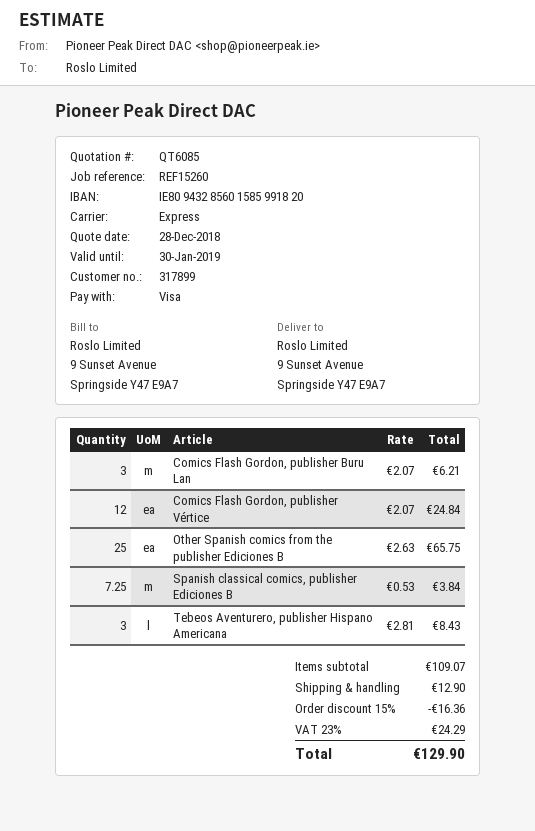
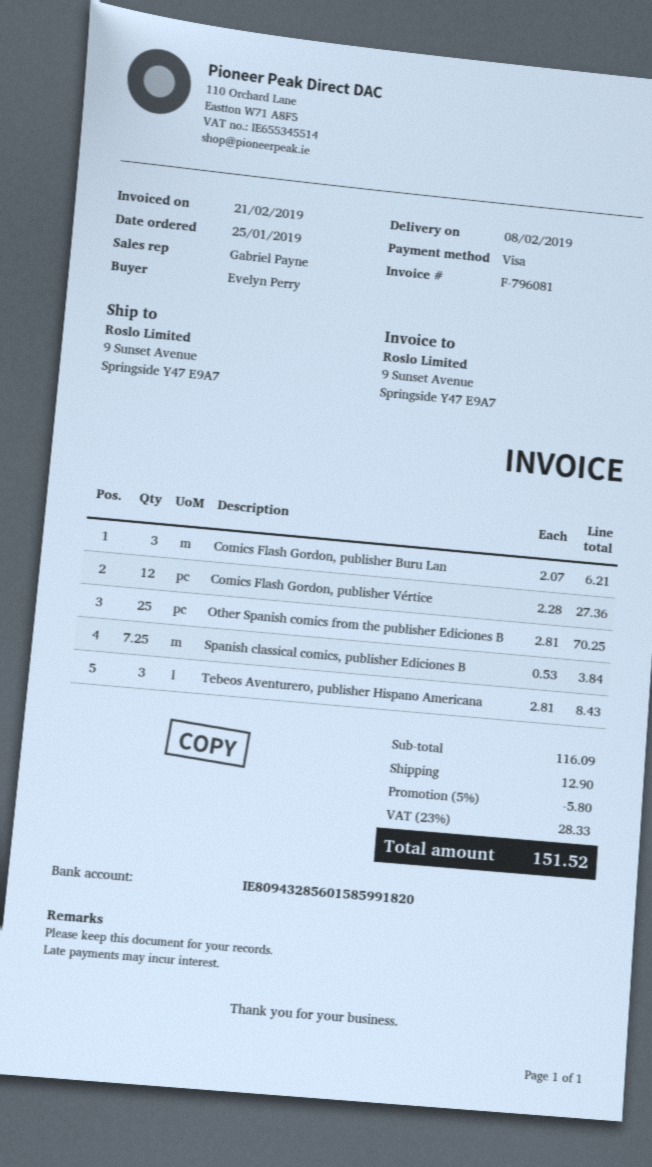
Comics Flash Gordon, publisher Vértice: 12 x 2.07 = 24.84 -> 12 x 2.28 = 27.36
Other Spanish comics from the publisher Ediciones B: 25 x 2.63 = 65.75 -> 25 x 2.81 = 70.25
subtotal: 109.07 -> 116.09
discount: 15% = 16.36 -> 5% = 5.80
tax: 23% = 24.29 -> 23% = 28.33
total: 129.90 -> 151.52

